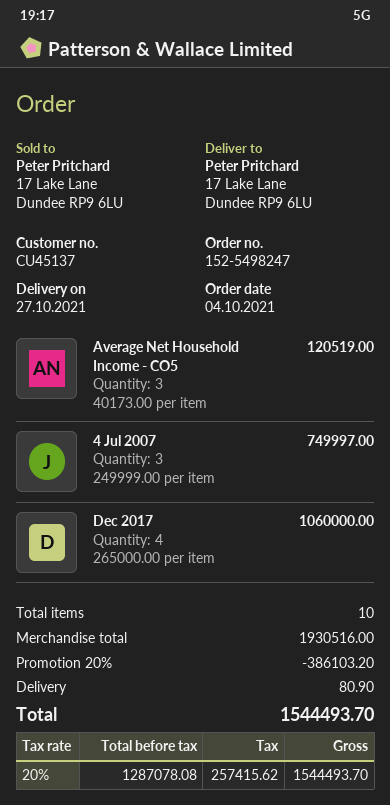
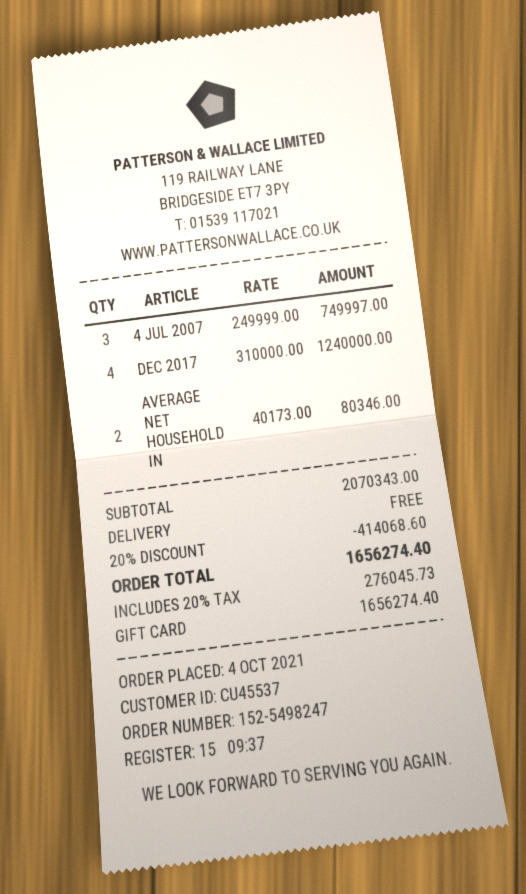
customer number: CU45137 -> CU45537
Average Net Household Income - CO5: 3 x 40173.00 = 120519.00 -> 2 x 40173.00 = 80346.00
Dec 2017: 4 x 265000.00 = 1060000.00 -> 4 x 310000.00 = 1240000.00
subtotal: 1930516.00 -> 2070343.00
discount: 20% = 386103.20 -> 20% = 414068.60
shipping: 80.90 -> 0.00
tax: 20% = 257415.62 -> 20% = 276045.73
total: 1544493.70 -> 1656274.40

